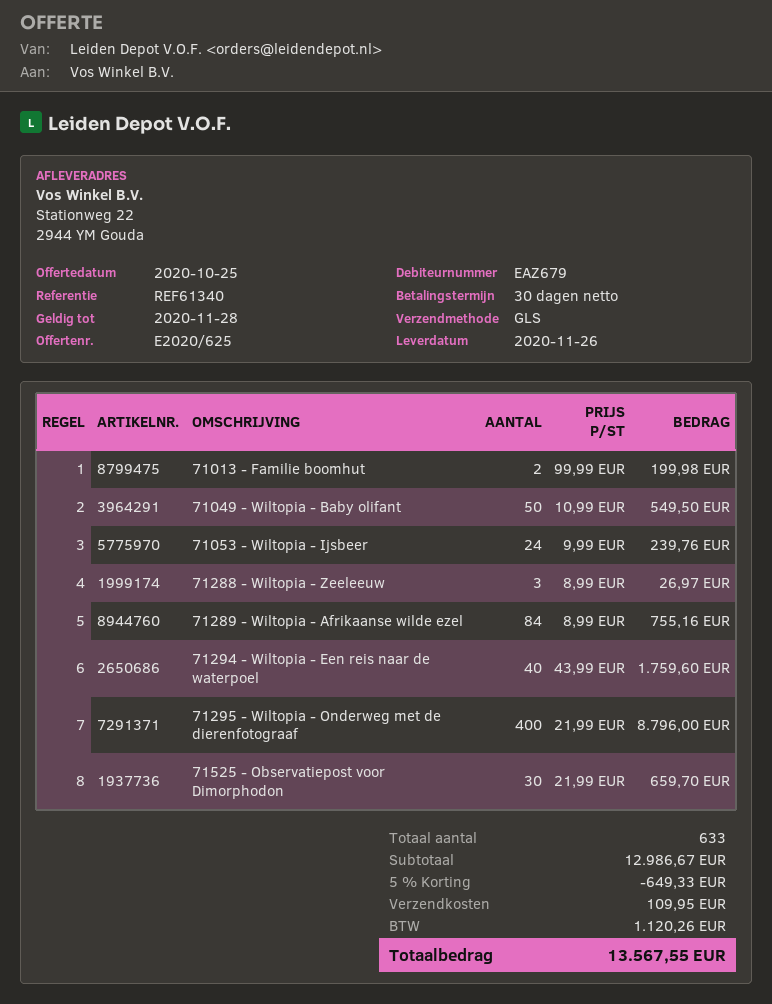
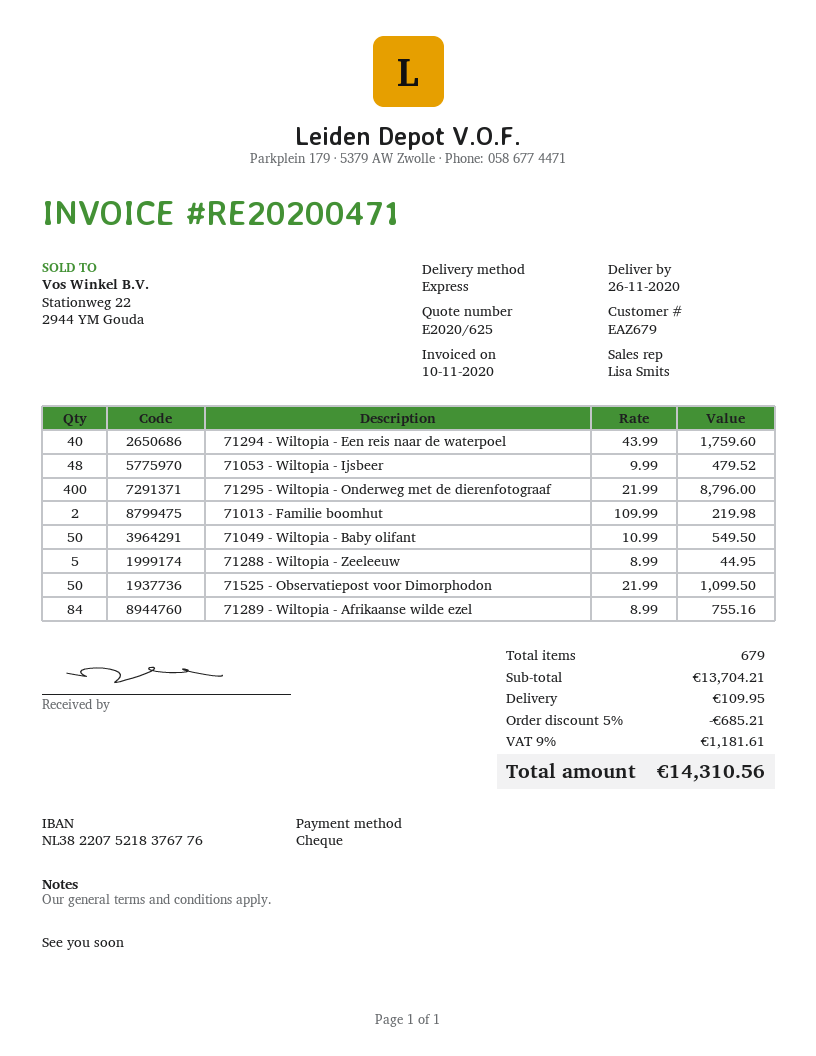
shipping method: GLS -> express
71013 - Familie boomhut: 2 x 99.99 = 199.98 -> 2 x 109.99 = 219.98
71053 - Wiltopia - Ijsbeer: 24 x 9.99 = 239.76 -> 48 x 9.99 = 479.52
71288 - Wiltopia - Zeeleeuw: 3 x 8.99 = 26.97 -> 5 x 8.99 = 44.95
71525 - Observatiepost voor Dimorphodon: 30 x 21.99 = 659.70 -> 50 x 21.99 = 1099.50
total quantity: 633 -> 679
subtotal: 12986.67 -> 13704.21
discount: 5% = 649.33 -> 5% = 685.21
tax: 1120.26 -> 1181.61
total: 13567.55 -> 14310.56

